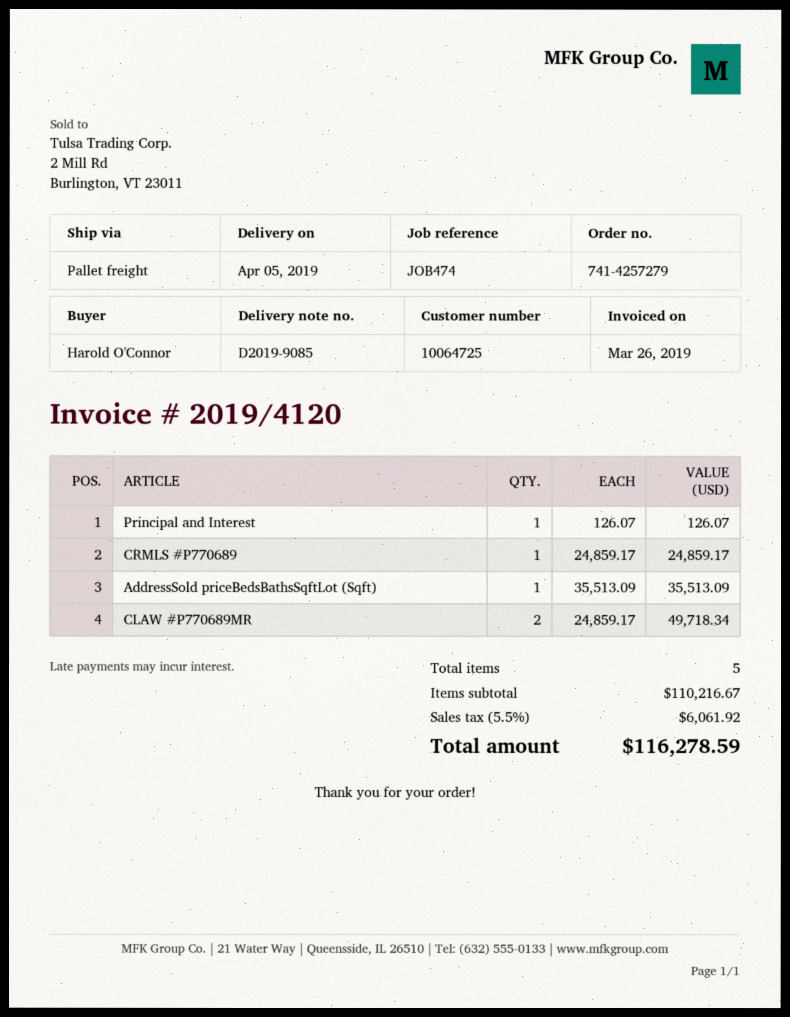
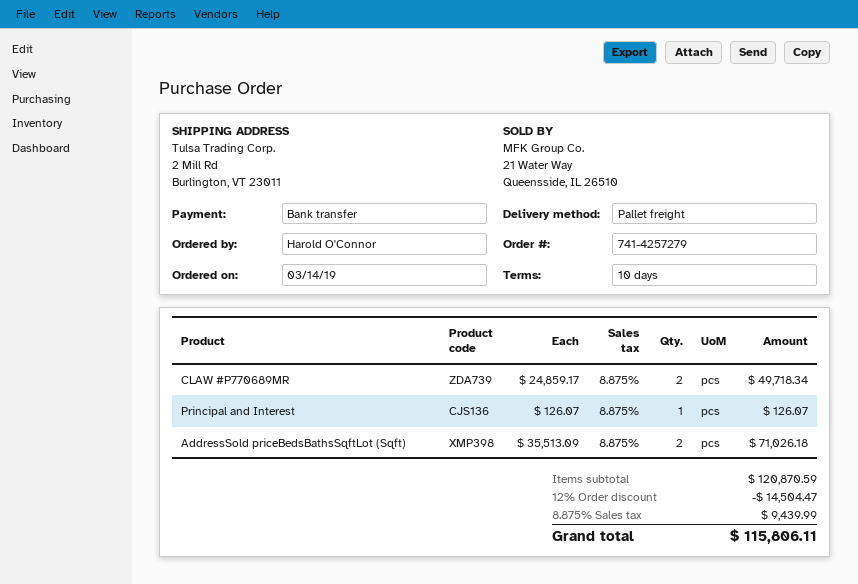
CRMLS #P770689: 1 x 24859.17 = 24859.17 -> none
AddressSold priceBedsBathsSqftLot (Sqft): 1 x 35513.09 = 35513.09 -> 2 x 35513.09 = 71026.18
subtotal: 110216.67 -> 120870.59
discount: none -> 12% = 14504.47
tax: 5.5% = 6061.92 -> 8.875% = 9439.99
total: 116278.59 -> 115806.11

